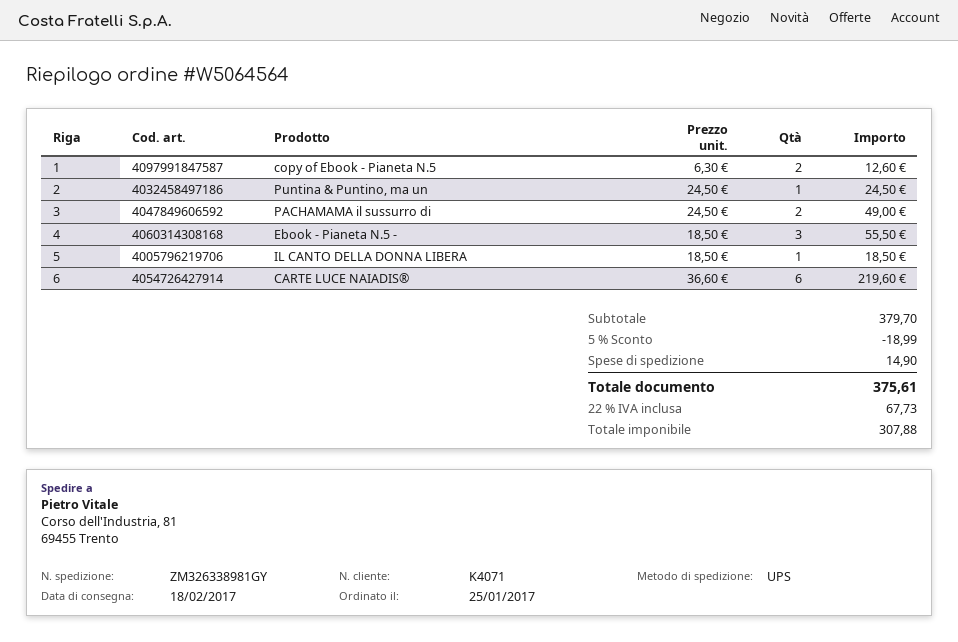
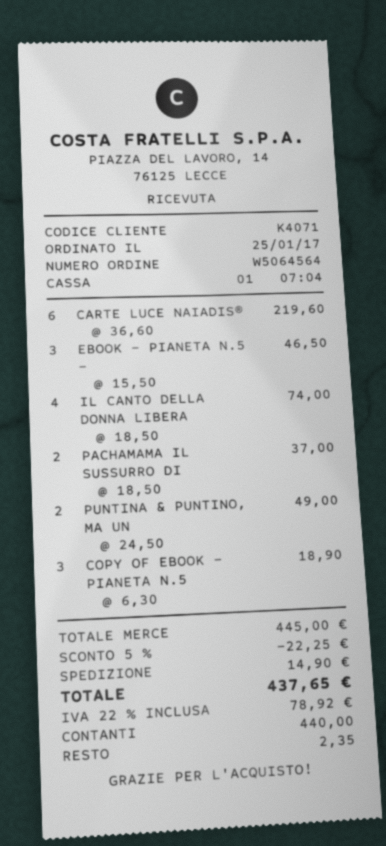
copy of Ebook - Pianeta N.5: 2 x 6.30 = 12.60 -> 3 x 6.30 = 18.90
Puntina & Puntino, ma un: 1 x 24.50 = 24.50 -> 2 x 24.50 = 49.00
PACHAMAMA il sussurro di: 2 x 24.50 = 49.00 -> 2 x 18.50 = 37.00
Ebook - Pianeta N.5 -: 3 x 18.50 = 55.50 -> 3 x 15.50 = 46.50
IL CANTO DELLA DONNA LIBERA: 1 x 18.50 = 18.50 -> 4 x 18.50 = 74.00
subtotal: 379.70 -> 445.00
discount: 5% = 18.99 -> 5% = 22.25
tax: 22% = 67.73 -> 22% = 78.92
total: 375.61 -> 437.65

